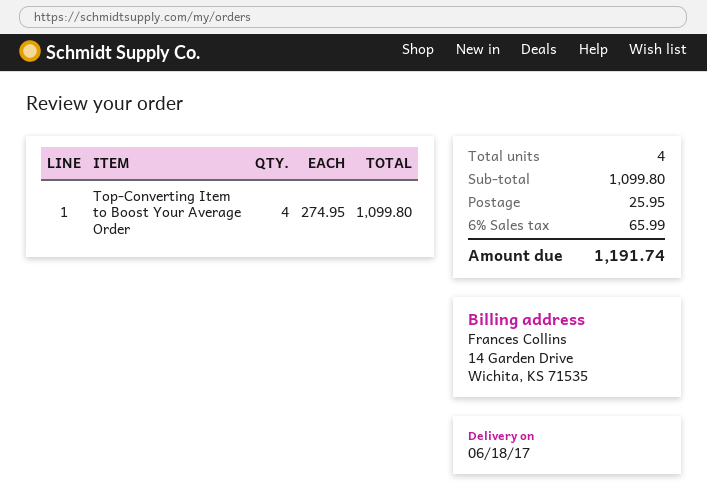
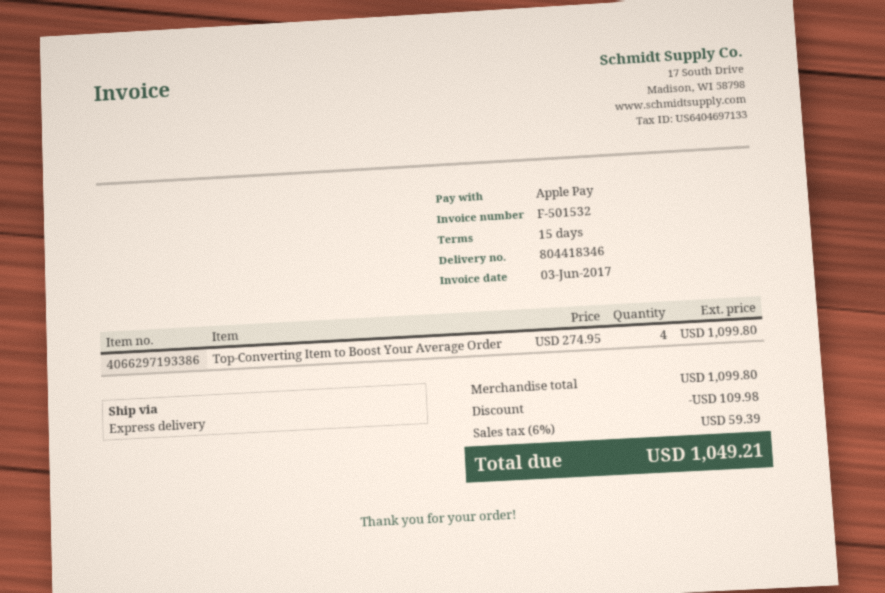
discount: none -> 109.98
shipping: 25.95 -> none
tax: 6% = 65.99 -> 6% = 59.39
total: 1191.74 -> 1049.21

